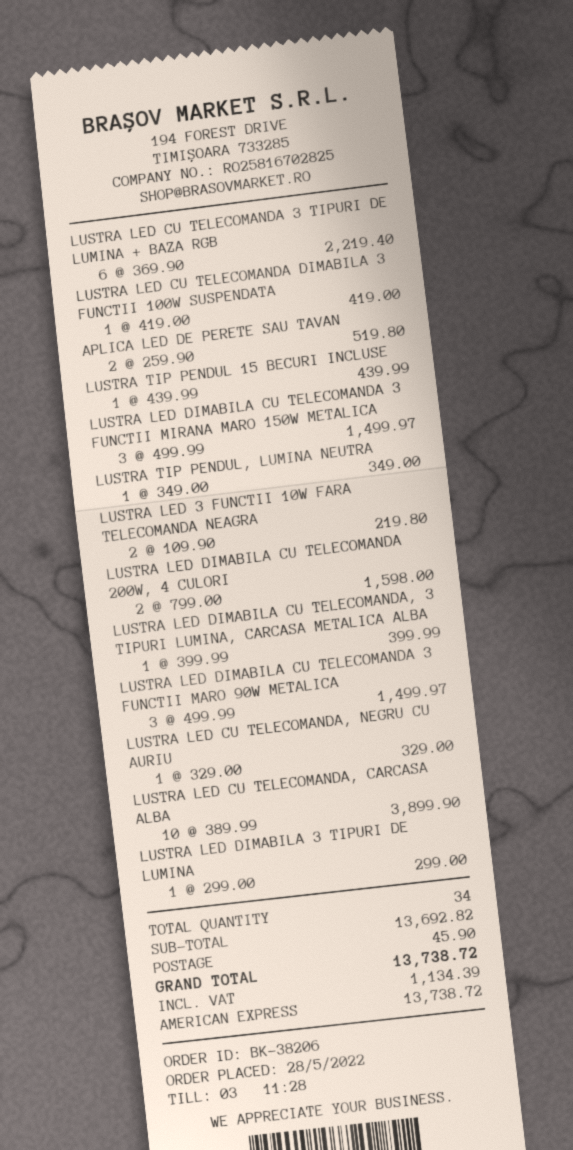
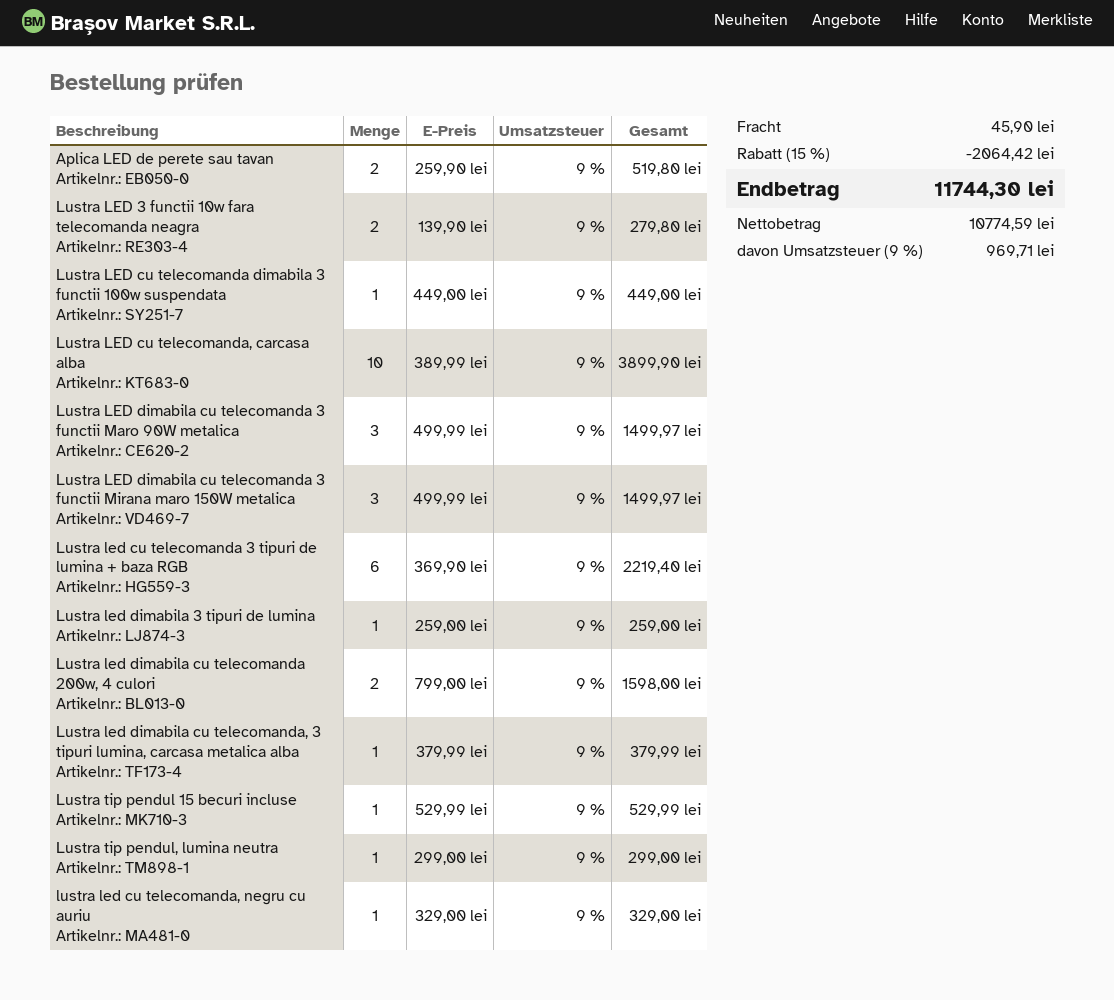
LUSTRA LED CU TELECOMANDA DIMABILA 3 FUNCTII 100W SUSPENDATA: 1 x 419.00 = 419.00 -> 1 x 449.00 = 449.00
LUSTRA TIP PENDUL 15 BECURI INCLUSE: 1 x 439.99 = 439.99 -> 1 x 529.99 = 529.99
LUSTRA TIP PENDUL, LUMINA NEUTRA: 1 x 349.00 = 349.00 -> 1 x 299.00 = 299.00
LUSTRA LED 3 FUNCTII 10W FARA TELECOMANDA NEAGRA: 2 x 109.90 = 219.80 -> 2 x 139.90 = 279.80
LUSTRA LED DIMABILA CU TELECOMANDA, 3 TIPURI LUMINA, CARCASA METALICA ALBA: 1 x 399.99 = 399.99 -> 1 x 379.99 = 379.99
LUSTRA LED DIMABILA 3 TIPURI DE LUMINA: 1 x 299.00 = 299.00 -> 1 x 259.00 = 259.00
discount: none -> 15% = 2064.42
tax: 1134.39 -> 969.71
total: 13738.72 -> 11744.30

